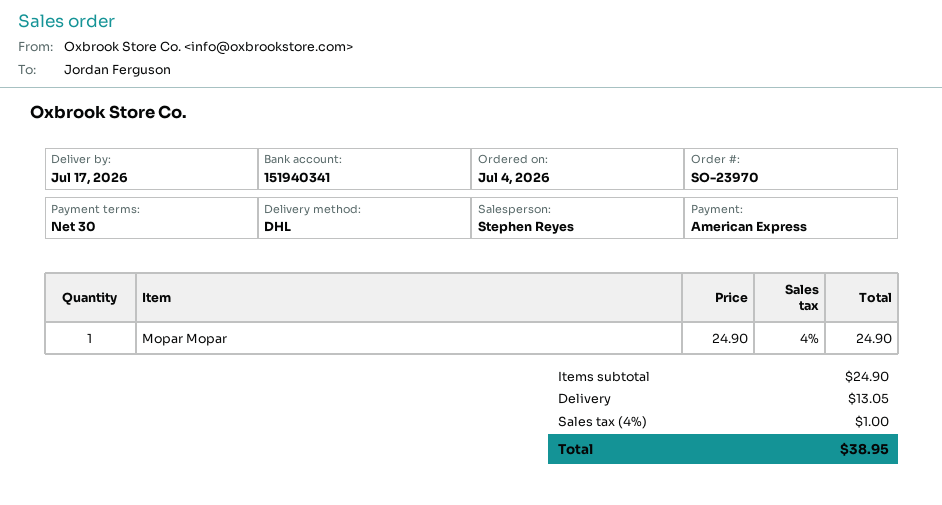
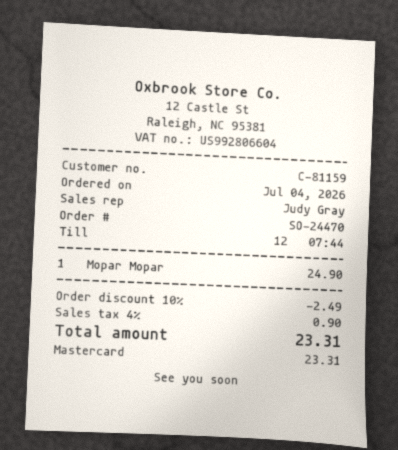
order number: SO-23970 -> SO-24470
sales rep: Stephen Reyes -> Judy Gray
payment method: American Express -> Mastercard
discount: none -> 10% = 2.49
shipping: 13.05 -> none
tax: 4% = 1.00 -> 4% = 0.90
total: 38.95 -> 23.31

